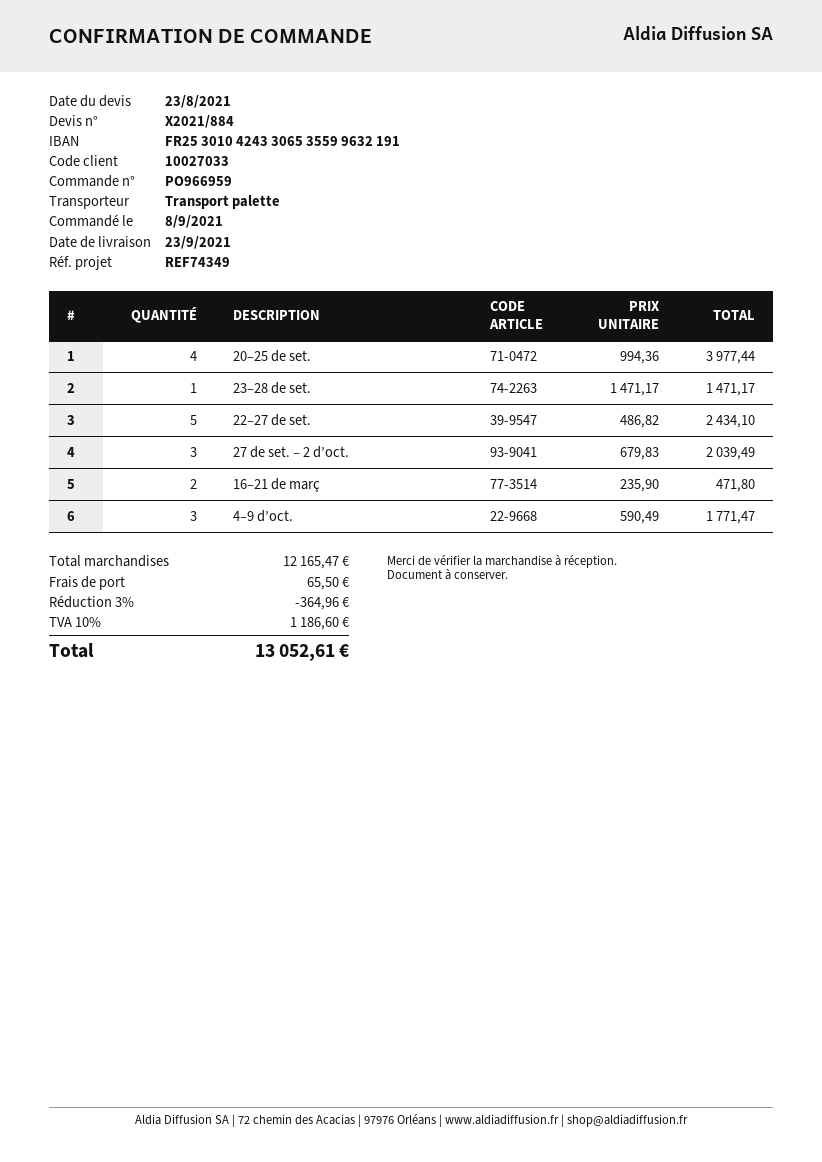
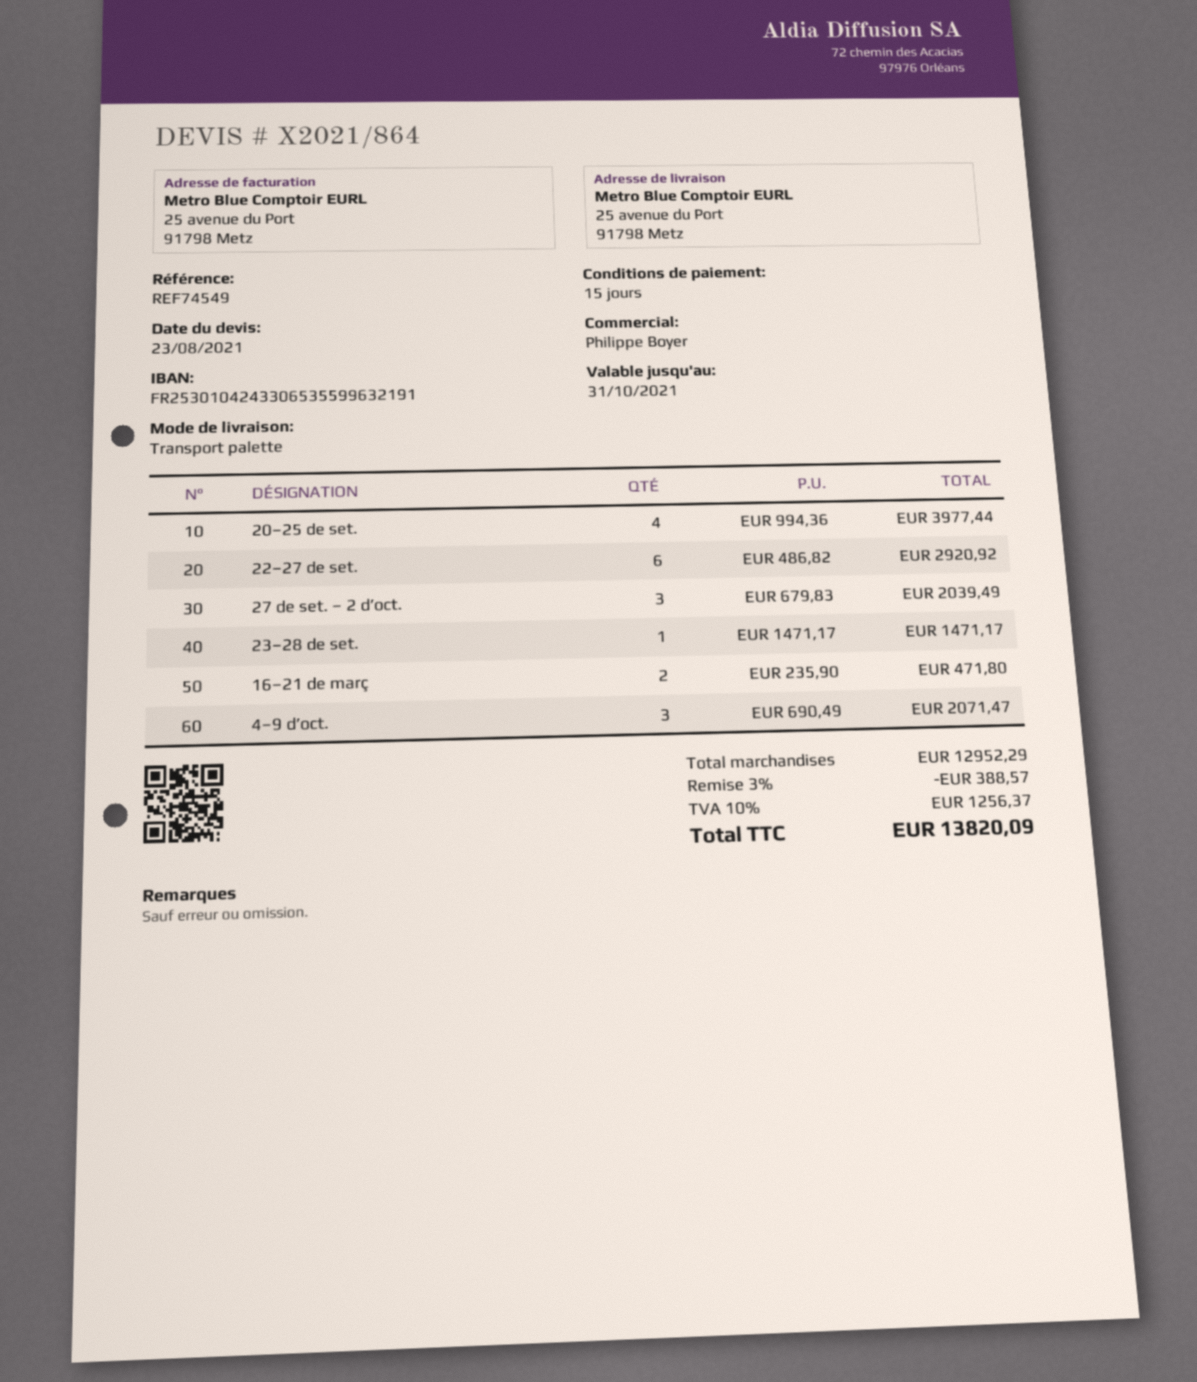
quote number: X2021/884 -> X2021/864
reference: REF74349 -> REF74549
22–27 de set.: 5 x 486.82 = 2434.10 -> 6 x 486.82 = 2920.92
4–9 d’oct.: 3 x 590.49 = 1771.47 -> 3 x 690.49 = 2071.47
subtotal: 12165.47 -> 12952.29
discount: 3% = 364.96 -> 3% = 388.57
shipping: 65.50 -> none
tax: 10% = 1186.60 -> 10% = 1256.37
total: 13052.61 -> 13820.09

